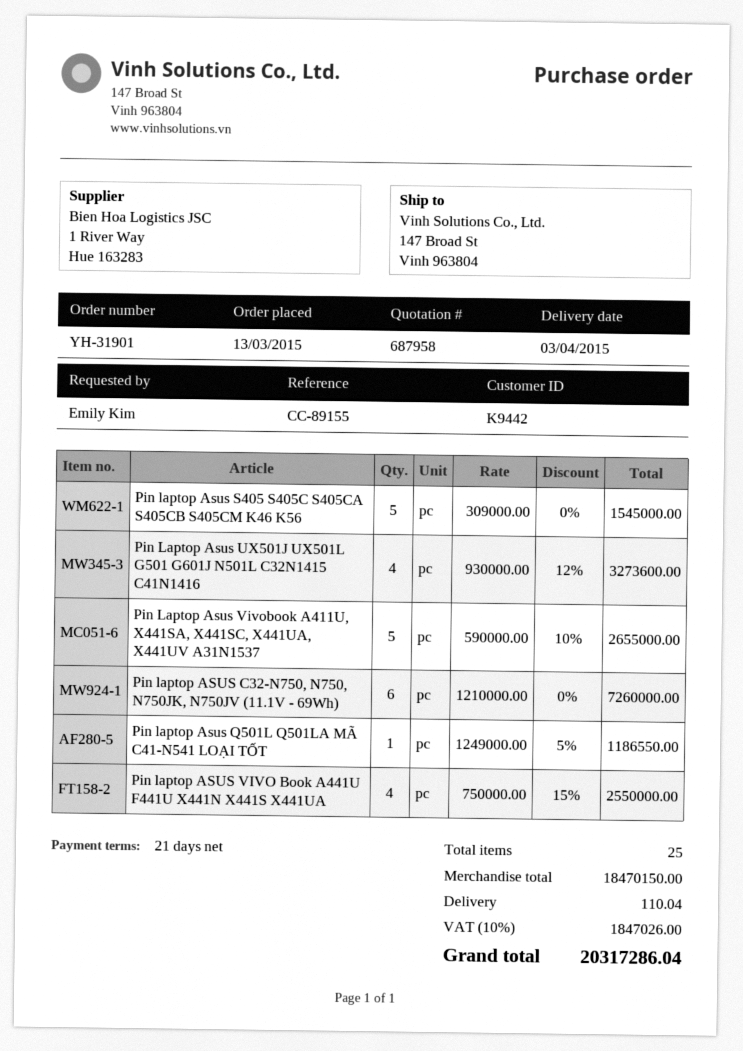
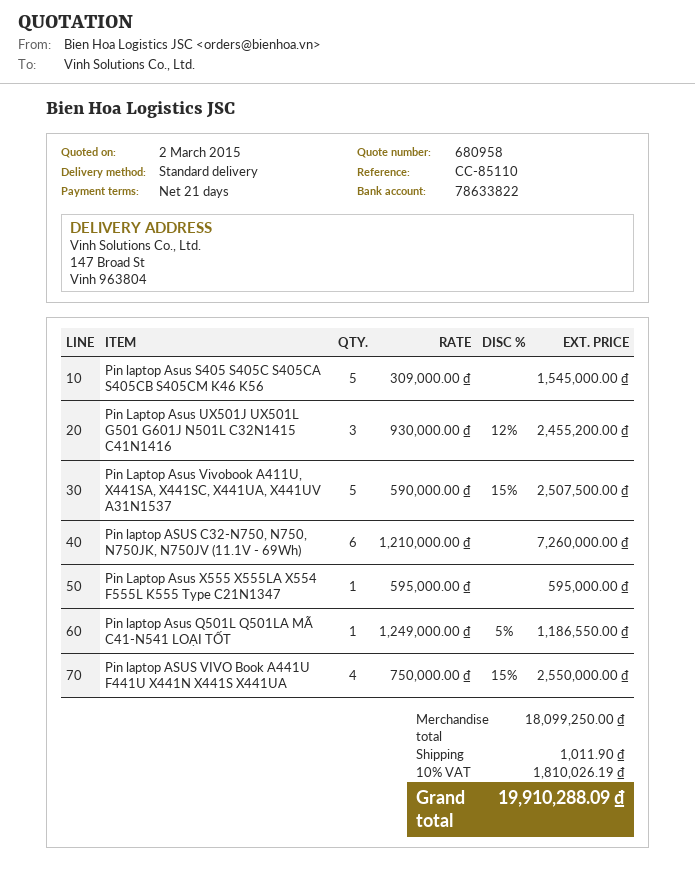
quote number: 687958 -> 680958
reference: CC-89155 -> CC-85110
Pin Laptop Asus UX501J UX501L G501 G601J N501L C32N1415 C41N1416: 4 x 930000.00 - 12% = 3273600.00 -> 3 x 930000.00 - 12% = 2455200.00
Pin Laptop Asus Vivobook A411U, X441SA, X441SC, X441UA, X441UV A31N1537: 5 x 590000.00 - 10% = 2655000.00 -> 5 x 590000.00 - 15% = 2507500.00
Pin Laptop Asus X555 X555LA X554 F555L K555 Type C21N1347: none -> 1 x 595000.00 = 595000.00
subtotal: 18470150.00 -> 18099250.00
shipping: 110.04 -> 1011.90
tax: 10% = 1847026.00 -> 10% = 1810026.19
total: 20317286.04 -> 19910288.09

